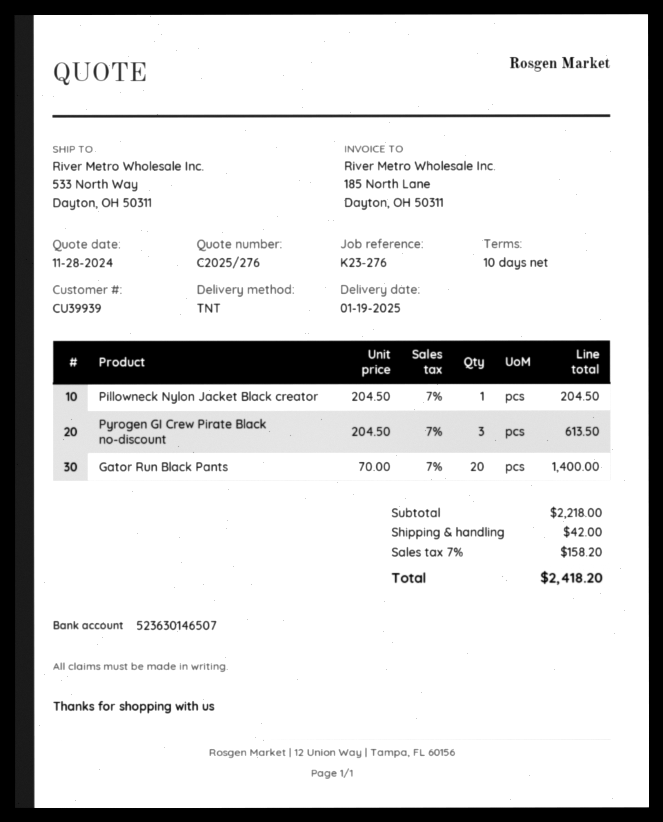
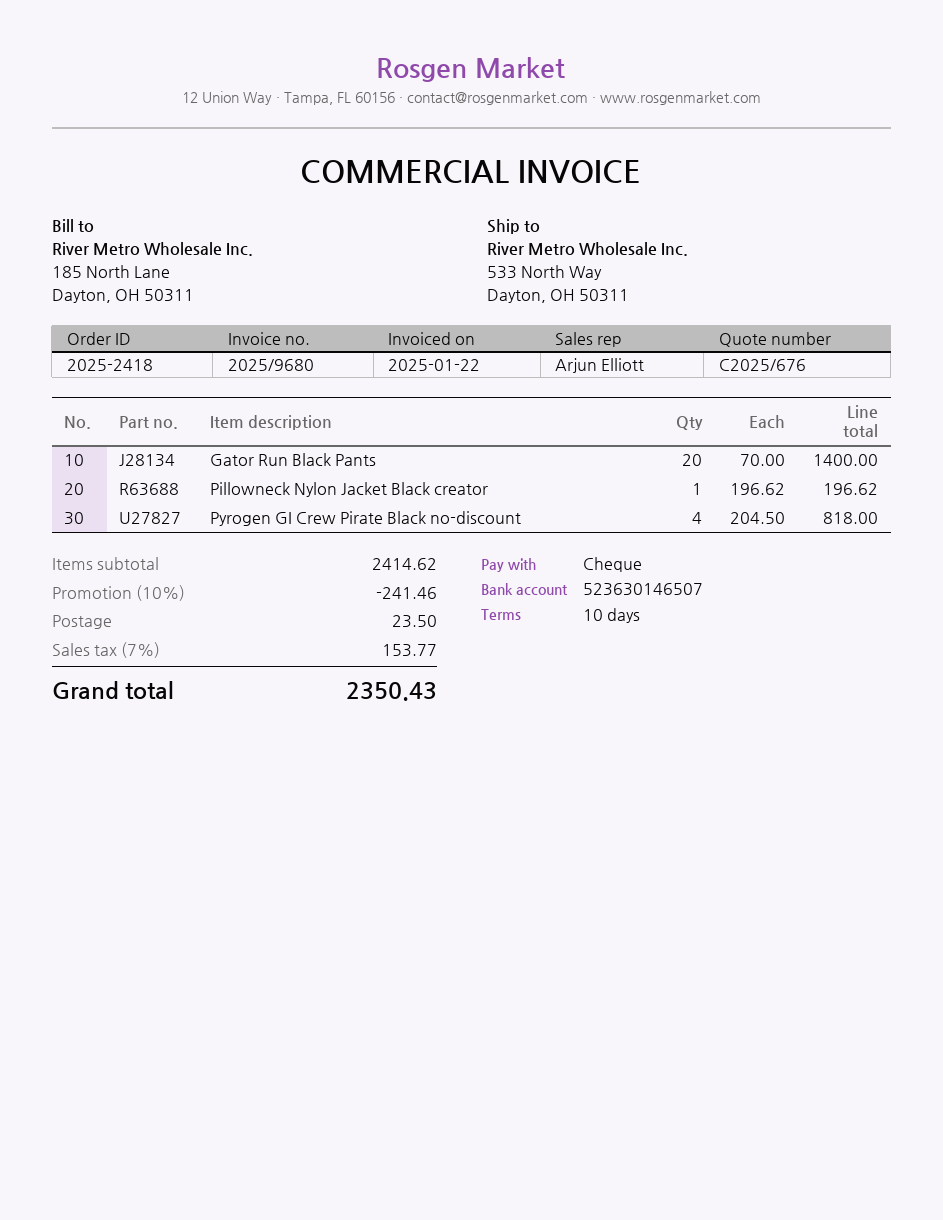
quote number: C2025/276 -> C2025/676
Pillowneck Nylon Jacket Black creator: 1 x 204.50 = 204.50 -> 1 x 196.62 = 196.62
Pyrogen GI Crew Pirate Black no-discount: 3 x 204.50 = 613.50 -> 4 x 204.50 = 818.00
subtotal: 2218.00 -> 2414.62
discount: none -> 10% = 241.46
shipping: 42.00 -> 23.50
tax: 7% = 158.20 -> 7% = 153.77
total: 2418.20 -> 2350.43

